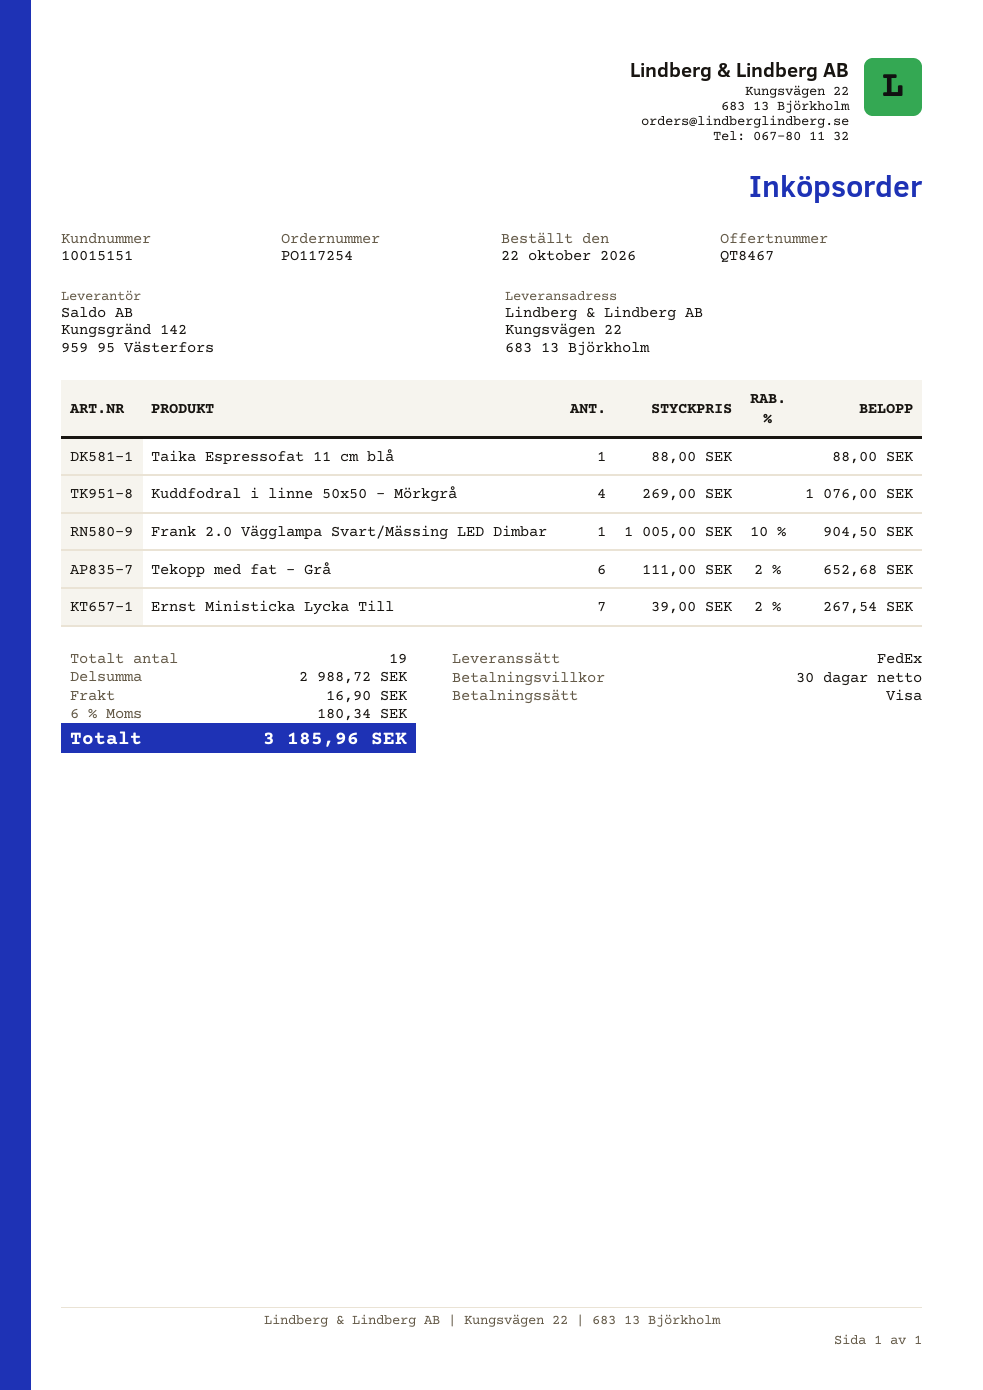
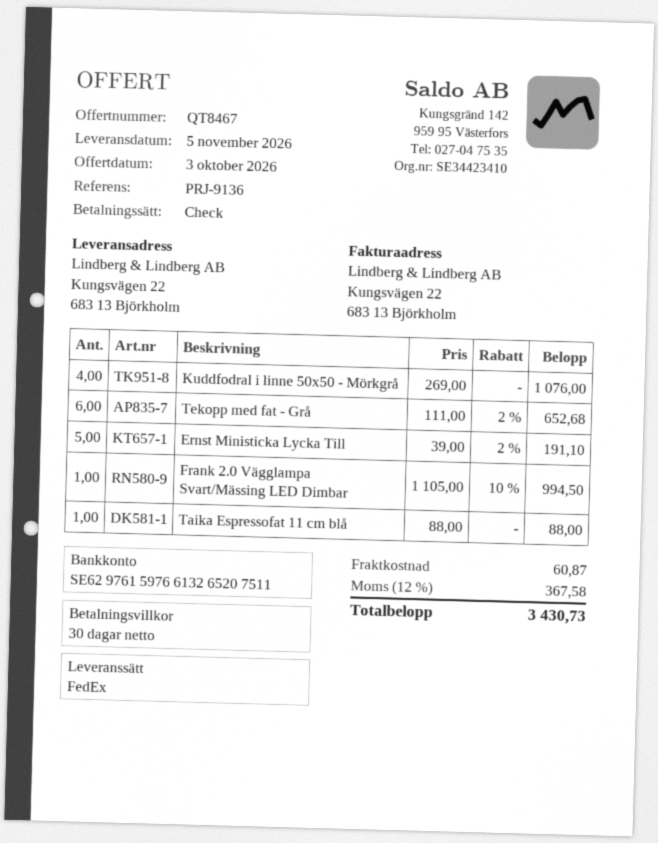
payment method: Visa -> cheque
Frank 2.0 Vägglampa Svart/Mässing LED Dimbar: 1 x 1005.00 - 10% = 904.50 -> 1 x 1105.00 - 10% = 994.50
Ernst Ministicka Lycka Till: 7 x 39.00 - 2% = 267.54 -> 5 x 39.00 - 2% = 191.10
shipping: 16.90 -> 60.87
tax: 6% = 180.34 -> 12% = 367.58
total: 3185.96 -> 3430.73

